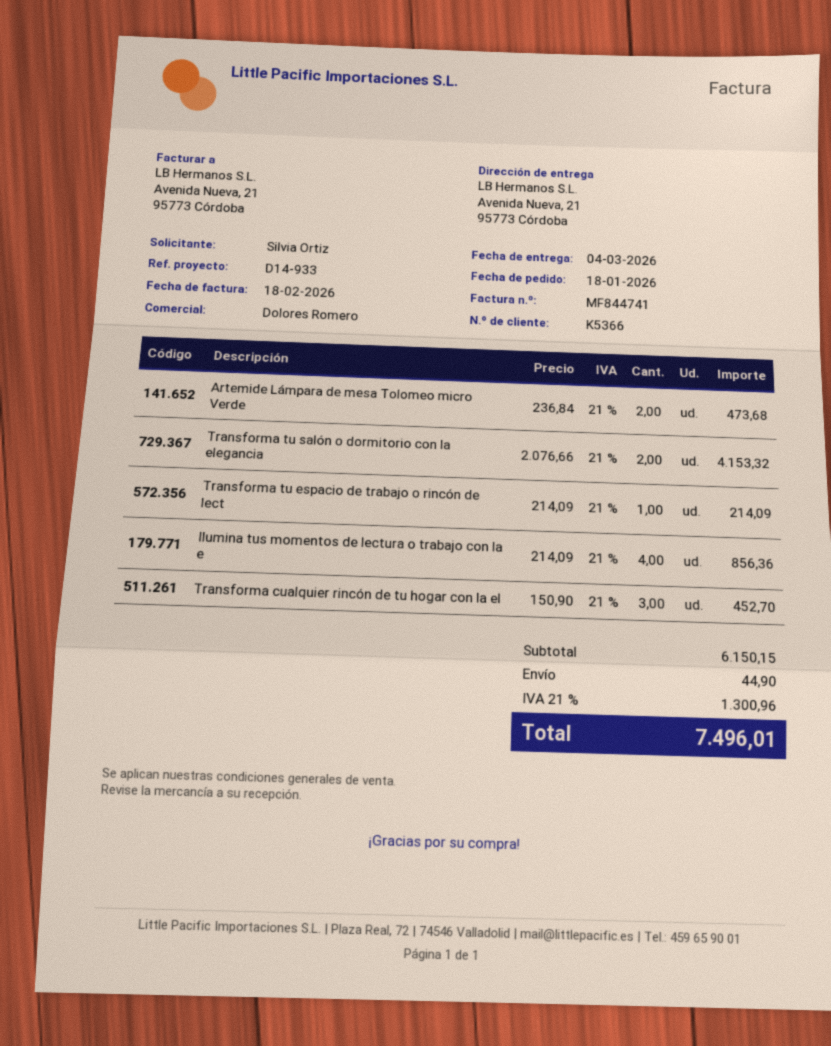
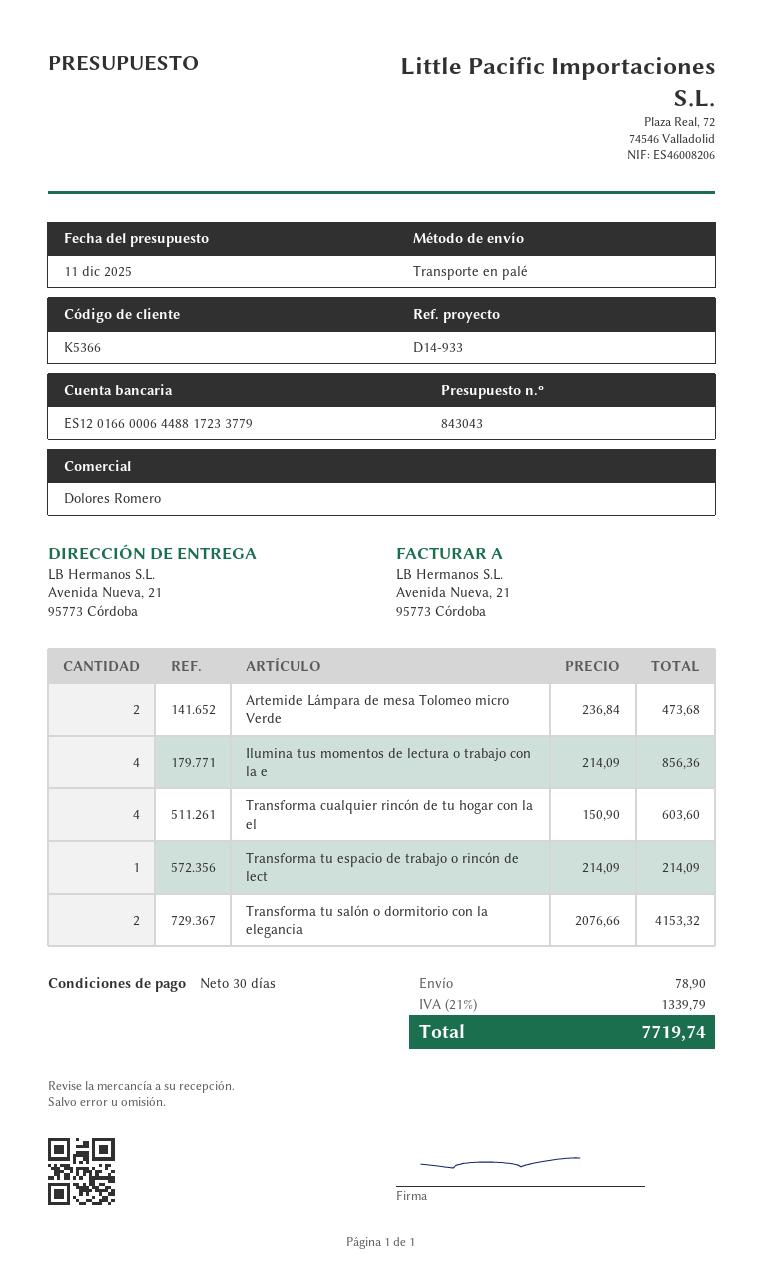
Transforma cualquier rincón de tu hogar con la el: 3 x 150.90 = 452.70 -> 4 x 150.90 = 603.60
shipping: 44.90 -> 78.90
tax: 21% = 1300.96 -> 21% = 1339.79
total: 7496.01 -> 7719.74

